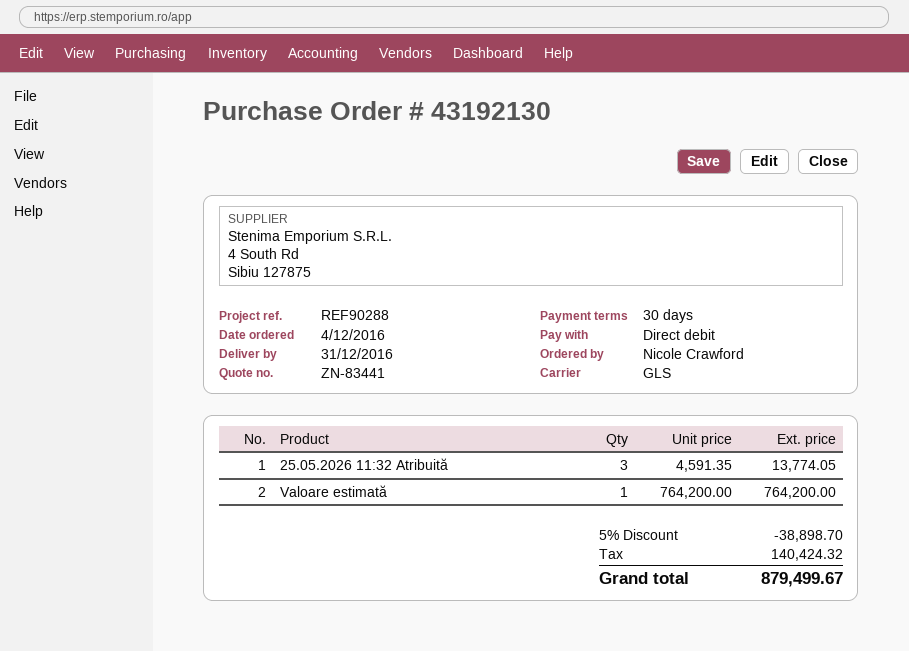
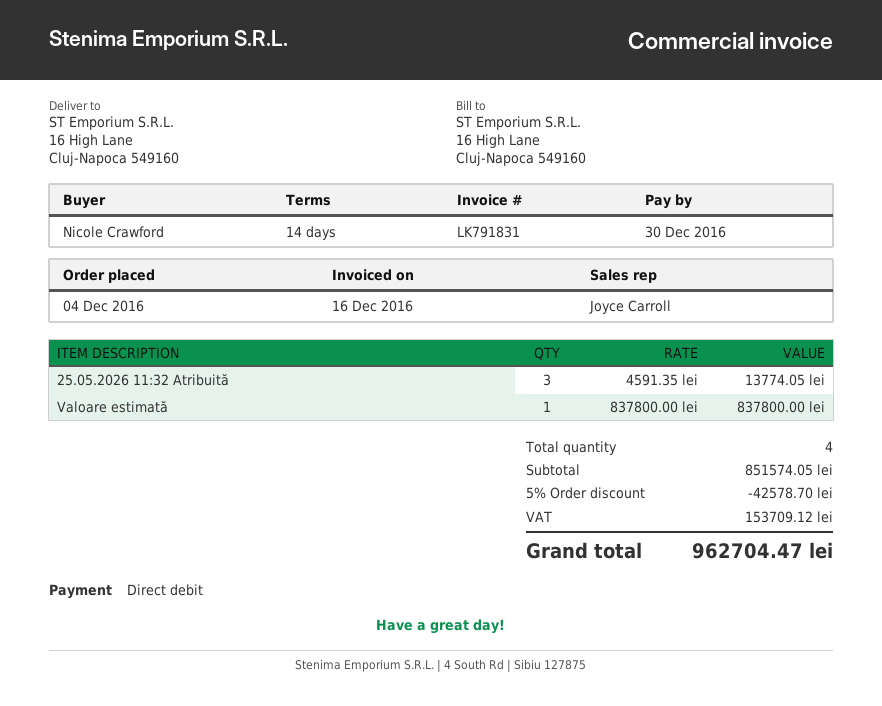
payment terms: 30 days -> 14 days
Valoare estimată: 1 x 764200.00 = 764200.00 -> 1 x 837800.00 = 837800.00
discount: 5% = 38898.70 -> 5% = 42578.70
tax: 140424.32 -> 153709.12
total: 879499.67 -> 962704.47

